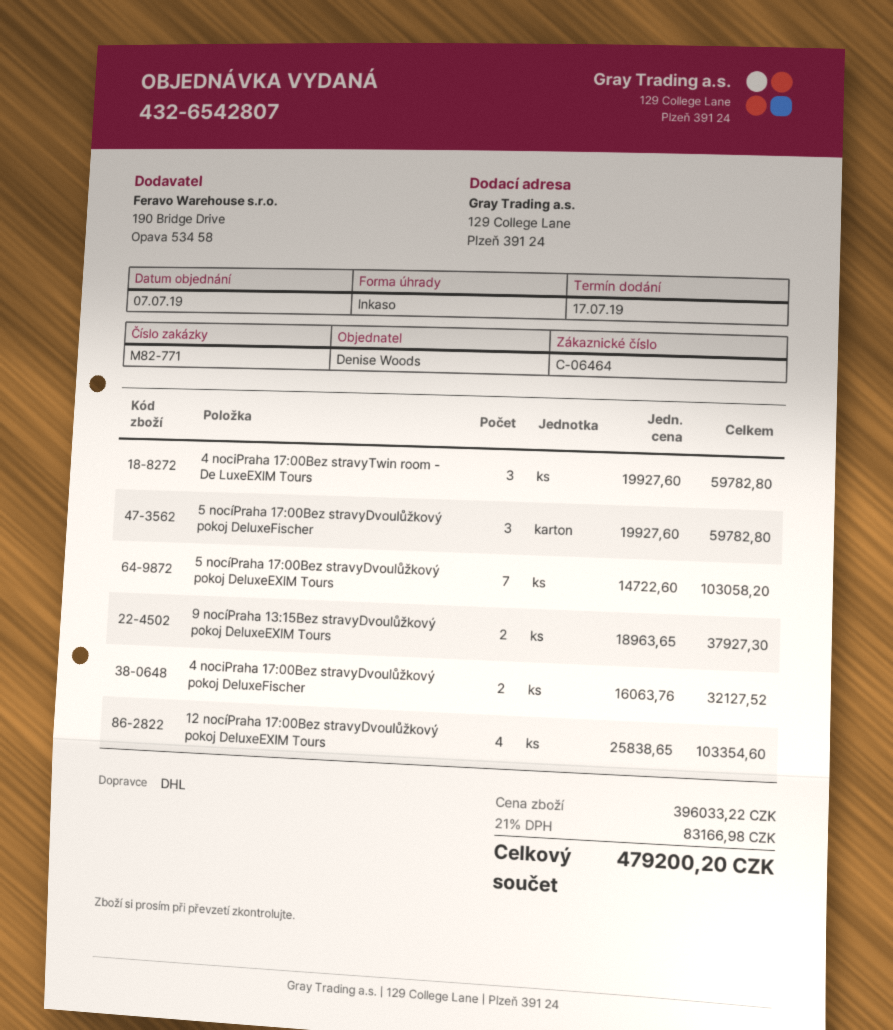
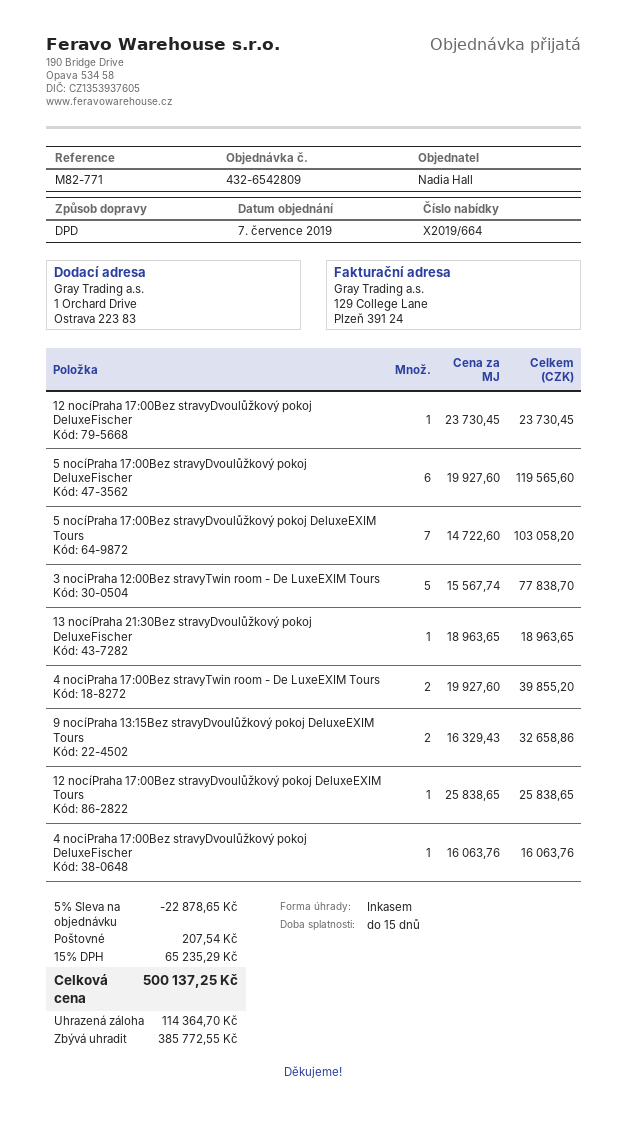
order number: 432-6542807 -> 432-6542809
ordered by: Denise Woods -> Nadia Hall
shipping method: DHL -> DPD
ship to: 129 College Lane, Plzeň 391 24 -> 1 Orchard Drive, Ostrava 223 83
4 nociPraha 17:00Bez stravyTwin room - De LuxeEXIM Tours: 3 x 19927.60 = 59782.80 -> 2 x 19927.60 = 39855.20
5 nocíPraha 17:00Bez stravyDvoulůžkový pokoj DeluxeFischer: 3 x 19927.60 = 59782.80 -> 6 x 19927.60 = 119565.60
9 nocíPraha 13:15Bez stravyDvoulůžkový pokoj DeluxeEXIM Tours: 2 x 18963.65 = 37927.30 -> 2 x 16329.43 = 32658.86
4 nociPraha 17:00Bez stravyDvoulůžkový pokoj DeluxeFischer: 2 x 16063.76 = 32127.52 -> 1 x 16063.76 = 16063.76
12 nocíPraha 17:00Bez stravyDvoulůžkový pokoj DeluxeEXIM Tours: 4 x 25838.65 = 103354.60 -> 1 x 25838.65 = 25838.65
12 nocíPraha 17:00Bez stravyDvoulůžkový pokoj DeluxeFischer: none -> 1 x 23730.45 = 23730.45
3 nociPraha 12:00Bez stravyTwin room - De LuxeEXIM Tours: none -> 5 x 15567.74 = 77838.70
13 nocíPraha 21:30Bez stravyDvoulůžkový pokoj DeluxeFischer: none -> 1 x 18963.65 = 18963.65
discount: none -> 5% = 22878.65
shipping: none -> 207.54
tax: 21% = 83166.98 -> 15% = 65235.29
total: 479200.20 -> 500137.25

